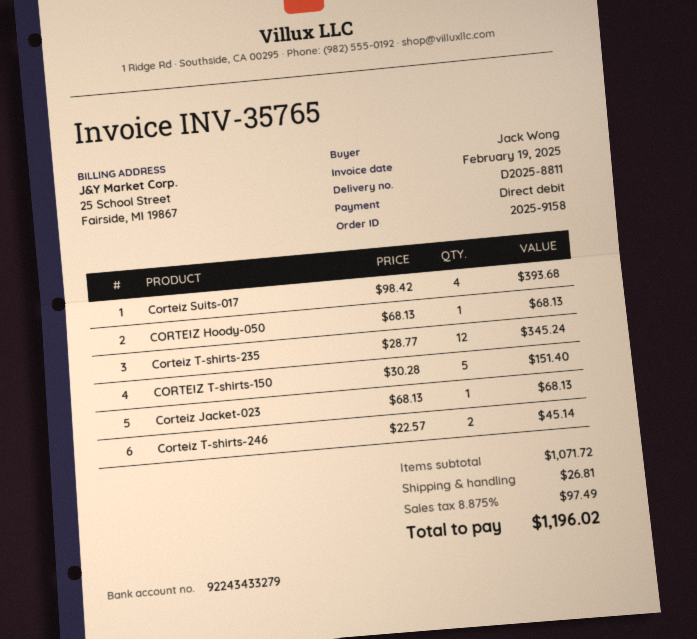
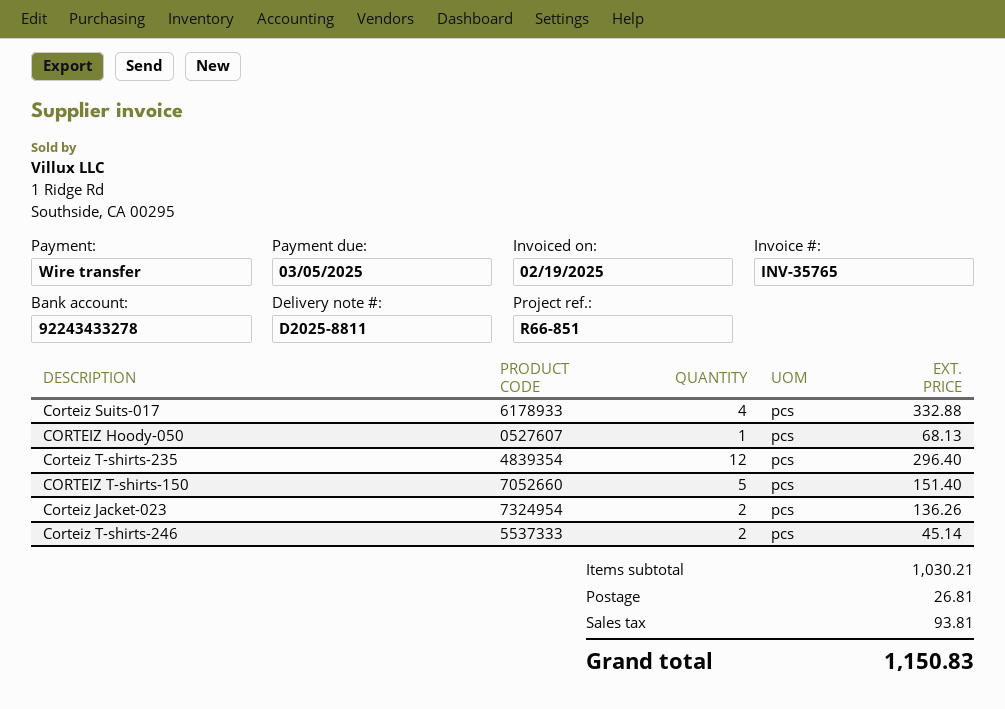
payment method: direct debit -> bank transfer
bank account: 92243433279 -> 92243433278
Corteiz Suits-017: 4 for 393.68 -> 4 for 332.88
Corteiz T-shirts-235: 12 for 345.24 -> 12 for 296.40
Corteiz Jacket-023: 1 for 68.13 -> 2 for 136.26
subtotal: 1071.72 -> 1030.21
tax: 97.49 -> 93.81
total: 1196.02 -> 1150.83

